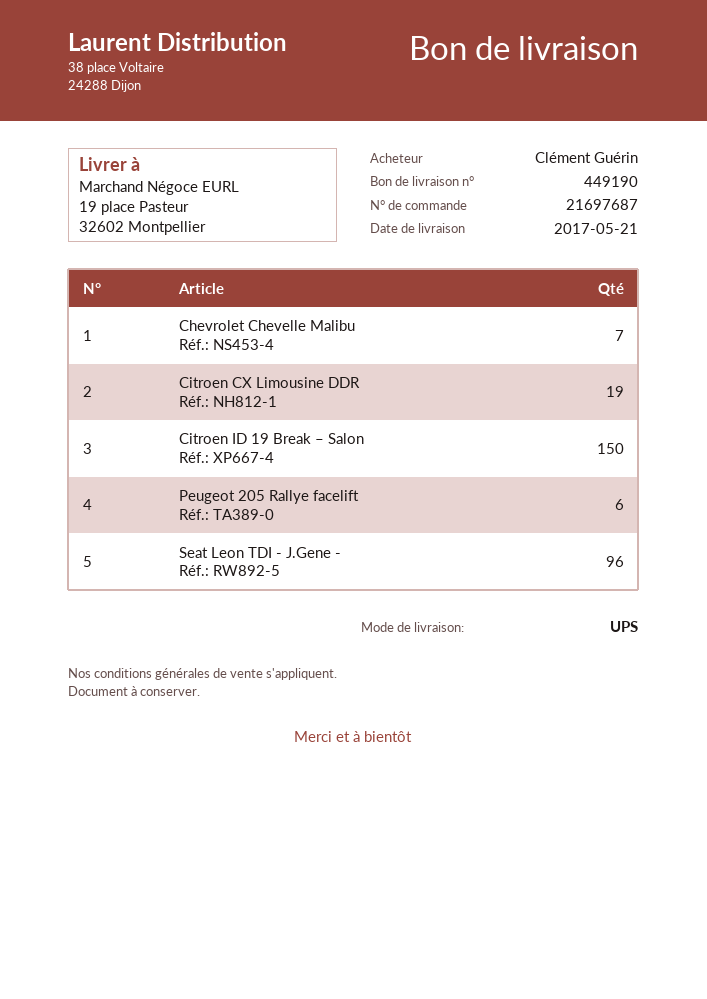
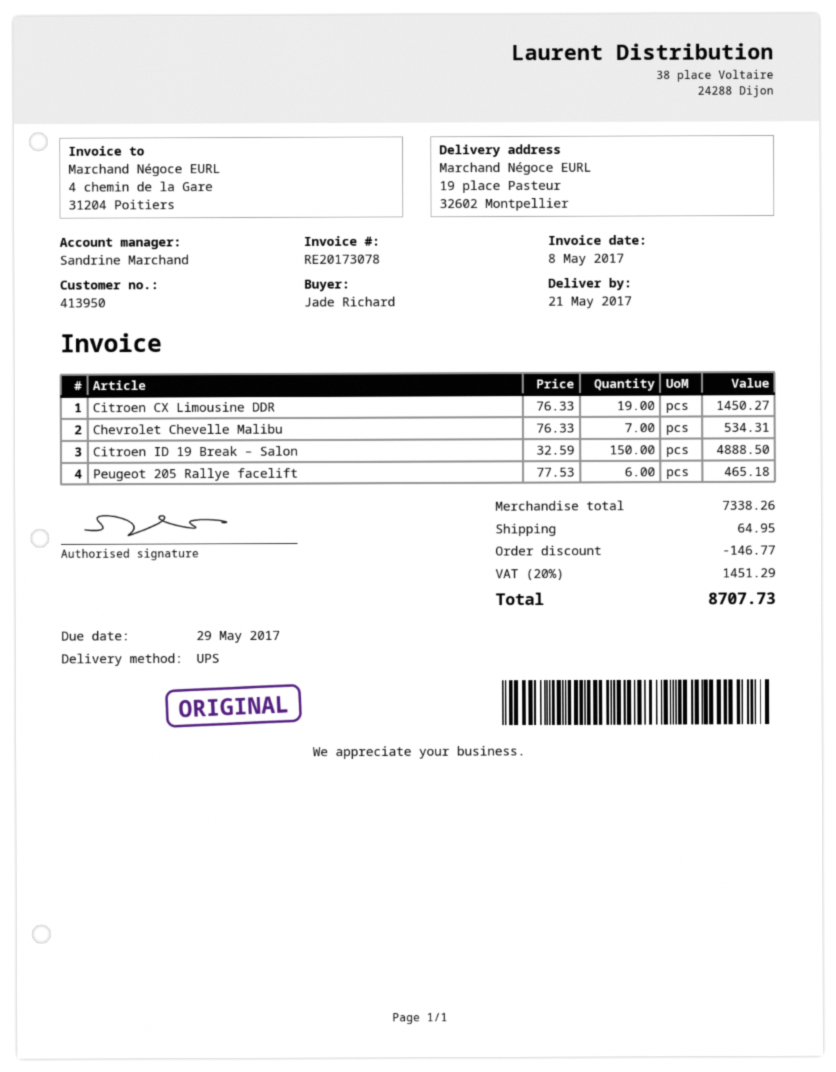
ordered by: Clément Guérin -> Jade Richard
Seat Leon TDI - J.Gene -: 96 -> none

